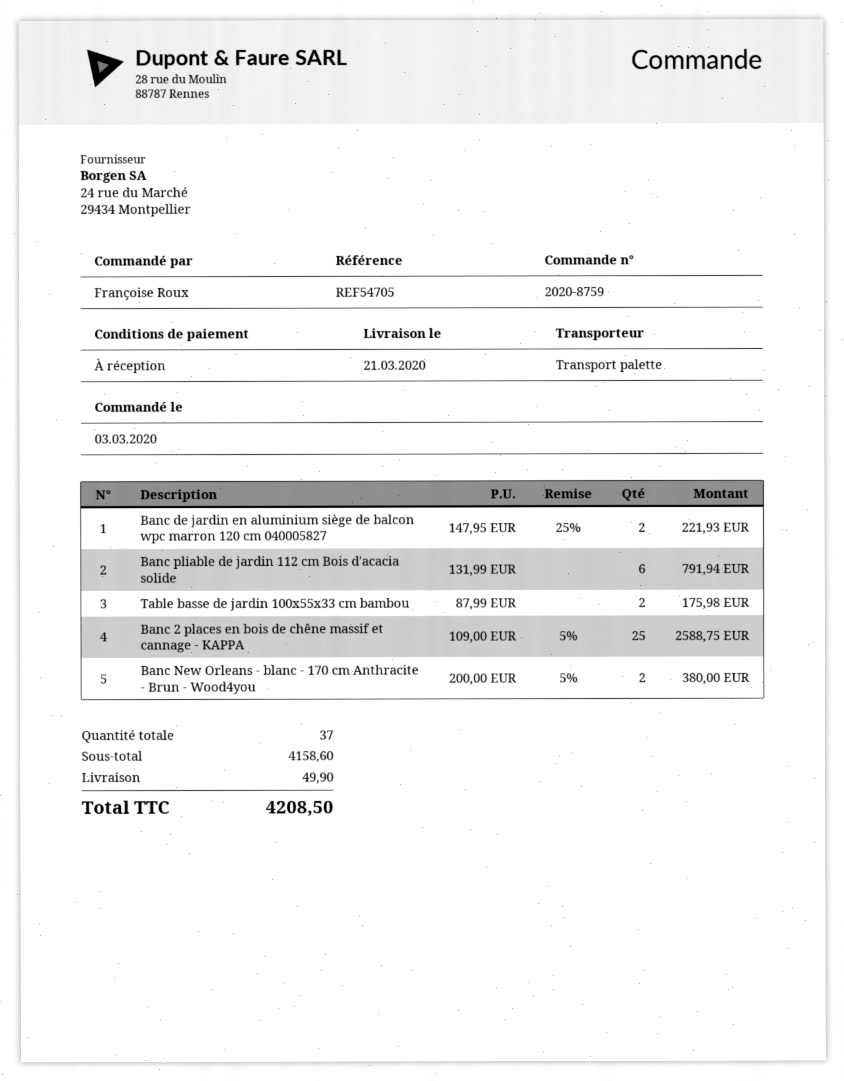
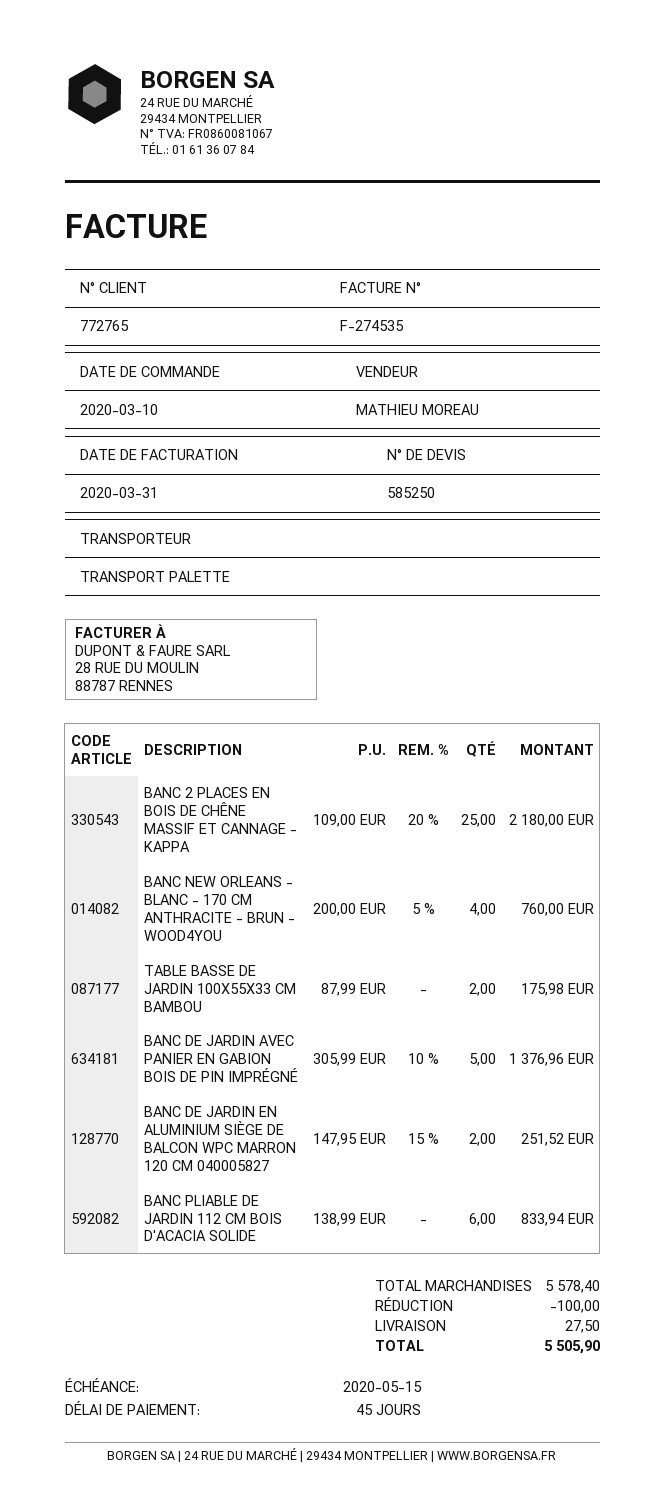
order date: 2020-03-03 -> 2020-03-10
payment terms: on receipt -> 45 days
Banc de jardin en aluminium siège de balcon wpc marron 120 cm 040005827: 2 x 147.95 - 25% = 221.93 -> 2 x 147.95 - 15% = 251.52
Banc pliable de jardin 112 cm Bois d'acacia solide: 6 x 131.99 = 791.94 -> 6 x 138.99 = 833.94
Banc 2 places en bois de chêne massif et cannage - KAPPA: 25 x 109.00 - 5% = 2588.75 -> 25 x 109.00 - 20% = 2180.00
Banc New Orleans - blanc - 170 cm Anthracite - Brun - Wood4you: 2 x 200.00 - 5% = 380.00 -> 4 x 200.00 - 5% = 760.00
BANC DE JARDIN AVEC PANIER EN GABION BOIS DE PIN IMPRÉGNÉ: none -> 5 x 305.99 - 10% = 1376.96
subtotal: 4158.60 -> 5578.40
discount: none -> 100.00
shipping: 49.90 -> 27.50
total: 4208.50 -> 5505.90

